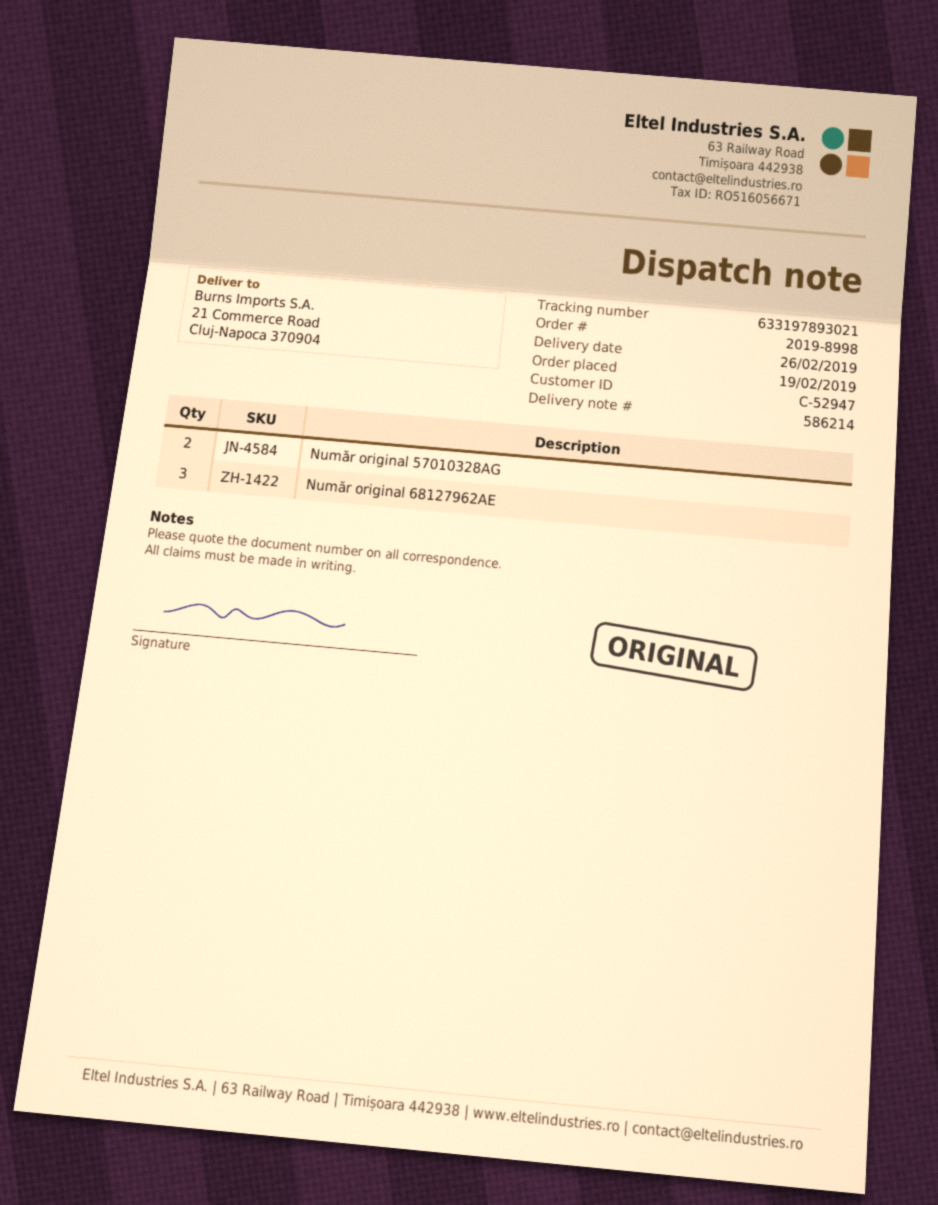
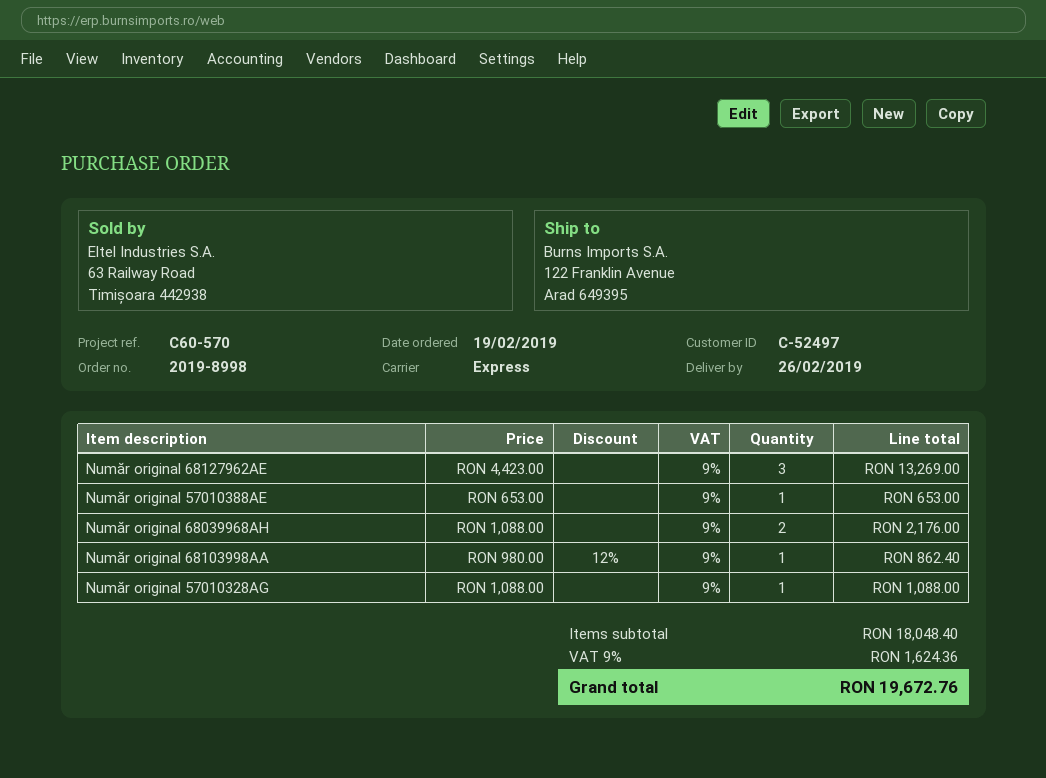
customer number: C-52947 -> C-52497
ship to: 21 Commerce Road, Cluj-Napoca 370904 -> 122 Franklin Avenue, Arad 649395
Număr original 57010328AG: 2 -> 1
Număr original 57010388AE: none -> 1
Număr original 68039968AH: none -> 2
Număr original 68103998AA: none -> 1

